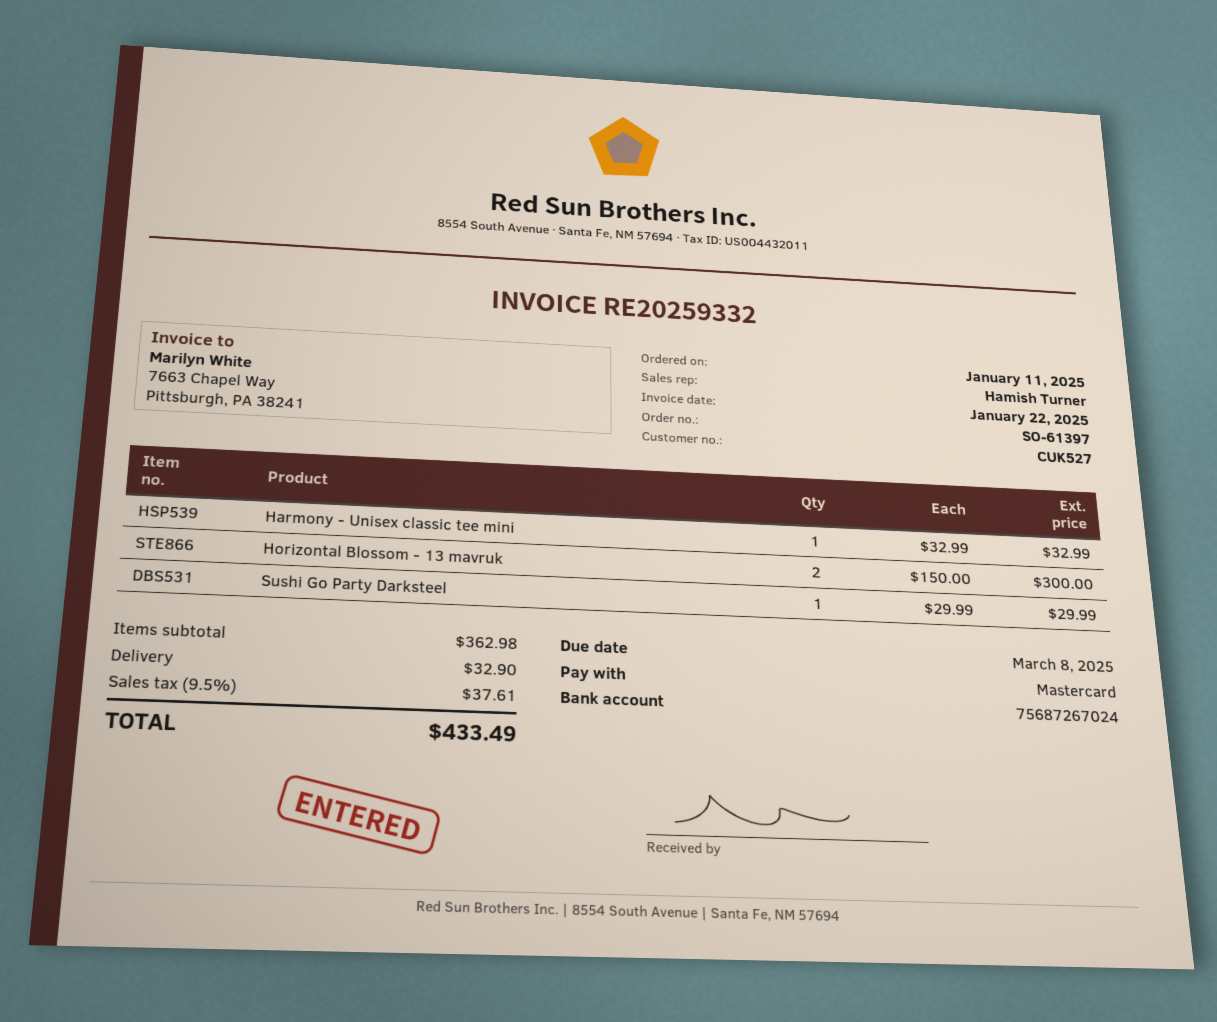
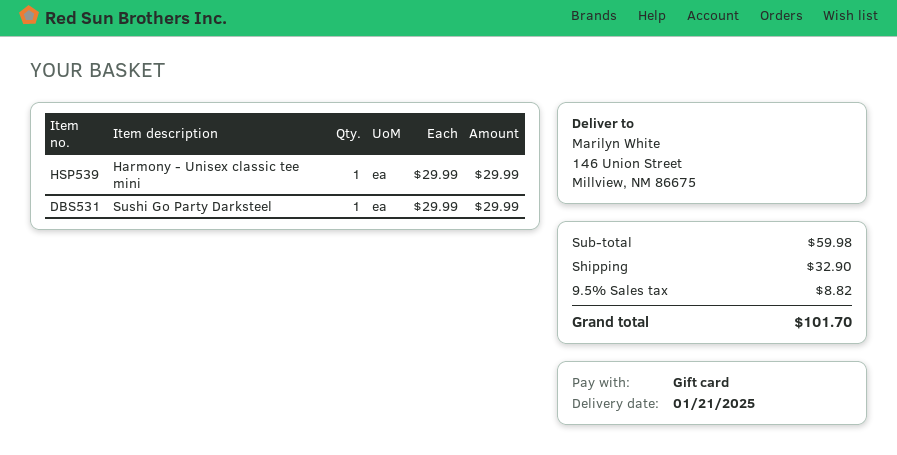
payment method: Mastercard -> gift card
Harmony - Unisex classic tee mini: 1 x 32.99 = 32.99 -> 1 x 29.99 = 29.99
Horizontal Blossom - 13 mavruk: 2 x 150.00 = 300.00 -> none
subtotal: 362.98 -> 59.98
tax: 9.5% = 37.61 -> 9.5% = 8.82
total: 433.49 -> 101.70

